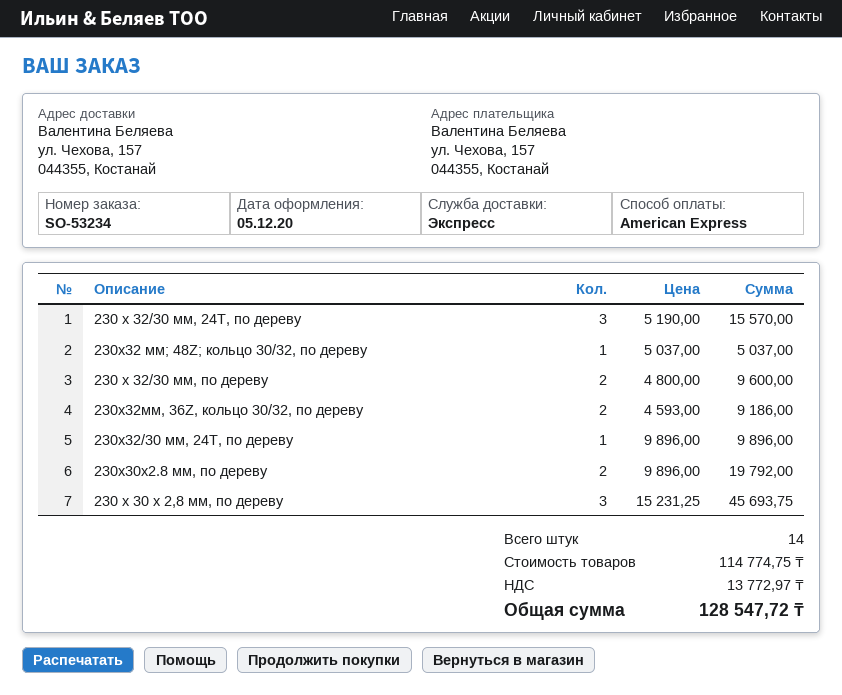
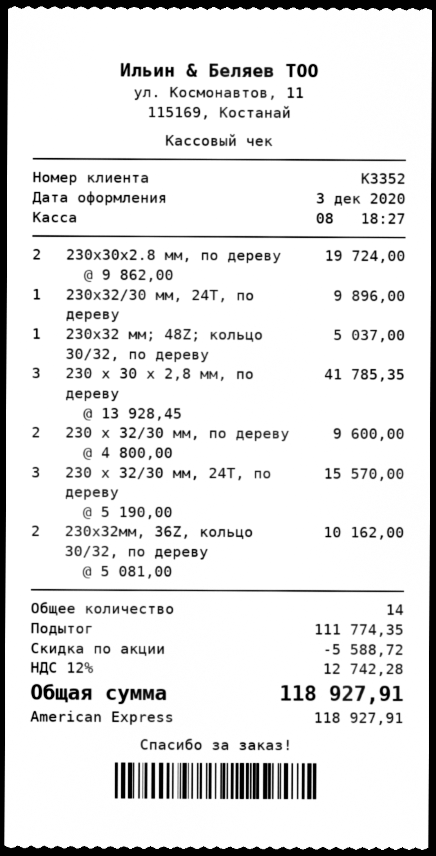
order date: 2020-12-05 -> 2020-12-03
230х32мм, 36Z, кольцо 30/32, по дереву: 2 x 4593.00 = 9186.00 -> 2 x 5081.00 = 10162.00
230х30х2.8 мм, по дереву: 2 x 9896.00 = 19792.00 -> 2 x 9862.00 = 19724.00
230 x 30 x 2,8 мм, по дереву: 3 x 15231.25 = 45693.75 -> 3 x 13928.45 = 41785.35
subtotal: 114774.75 -> 111774.35
discount: none -> 5588.72
tax: 13772.97 -> 12742.28
total: 128547.72 -> 118927.91

